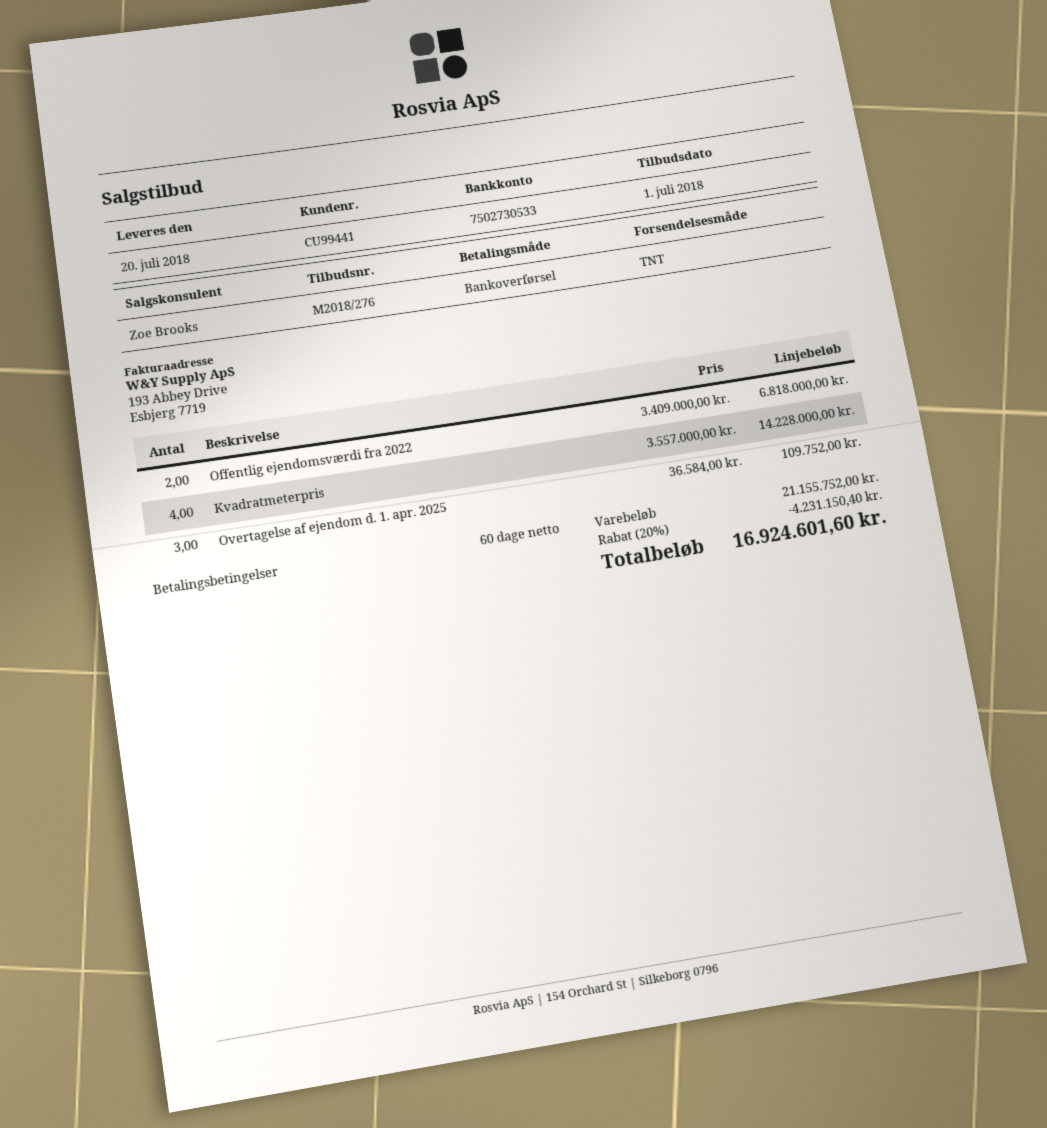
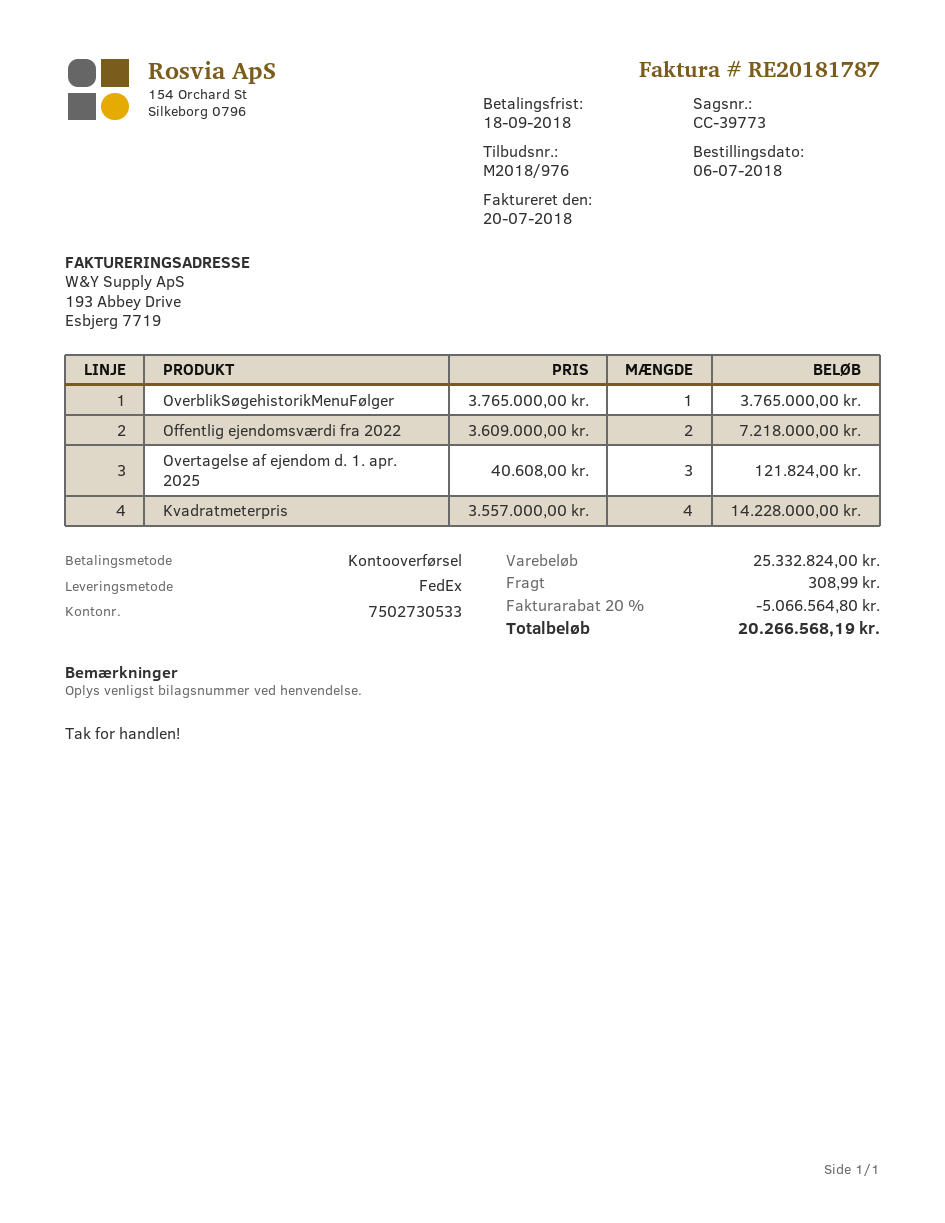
quote number: M2018/276 -> M2018/976
shipping method: TNT -> FedEx
Offentlig ejendomsværdi fra 2022: 2 x 3409000.00 = 6818000.00 -> 2 x 3609000.00 = 7218000.00
Overtagelse af ejendom d. 1. apr. 2025: 3 x 36584.00 = 109752.00 -> 3 x 40608.00 = 121824.00
OverblikSøgehistorikMenuFølger: none -> 1 x 3765000.00 = 3765000.00
subtotal: 21155752.00 -> 25332824.00
discount: 20% = 4231150.40 -> 20% = 5066564.80
shipping: none -> 308.99
total: 16924601.60 -> 20266568.19

